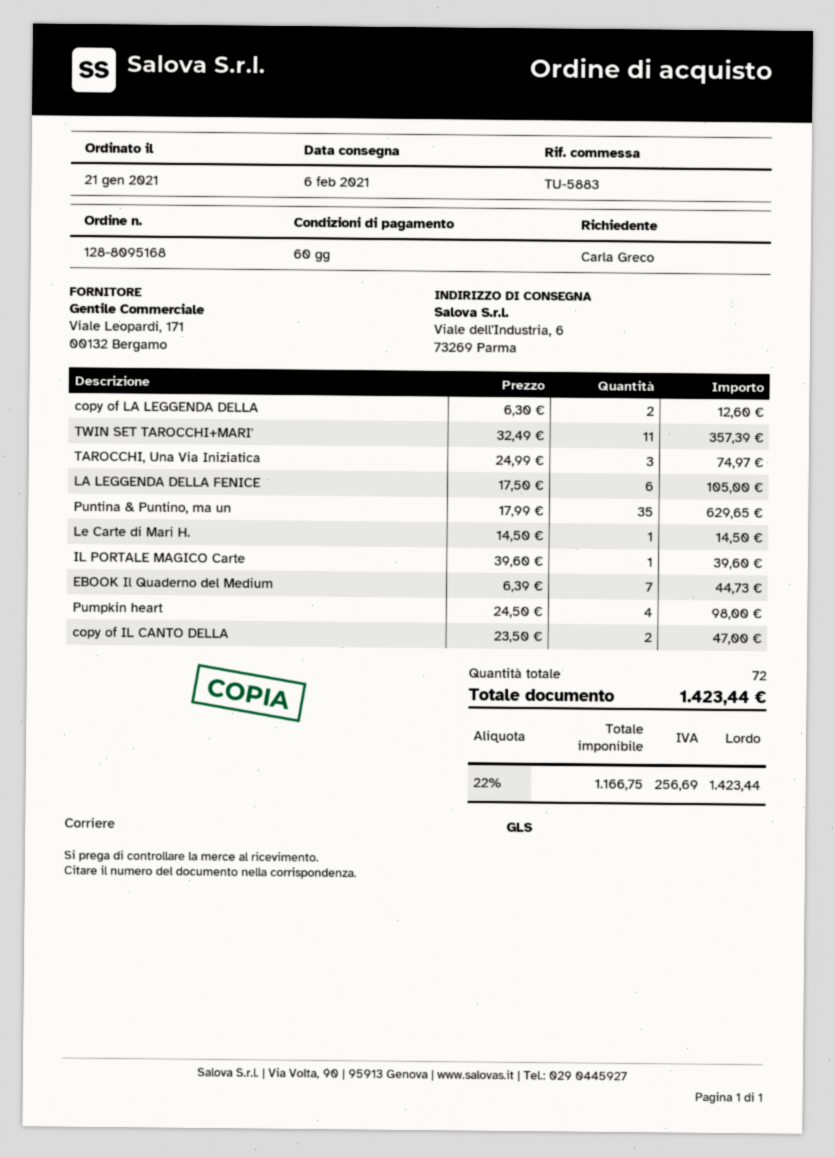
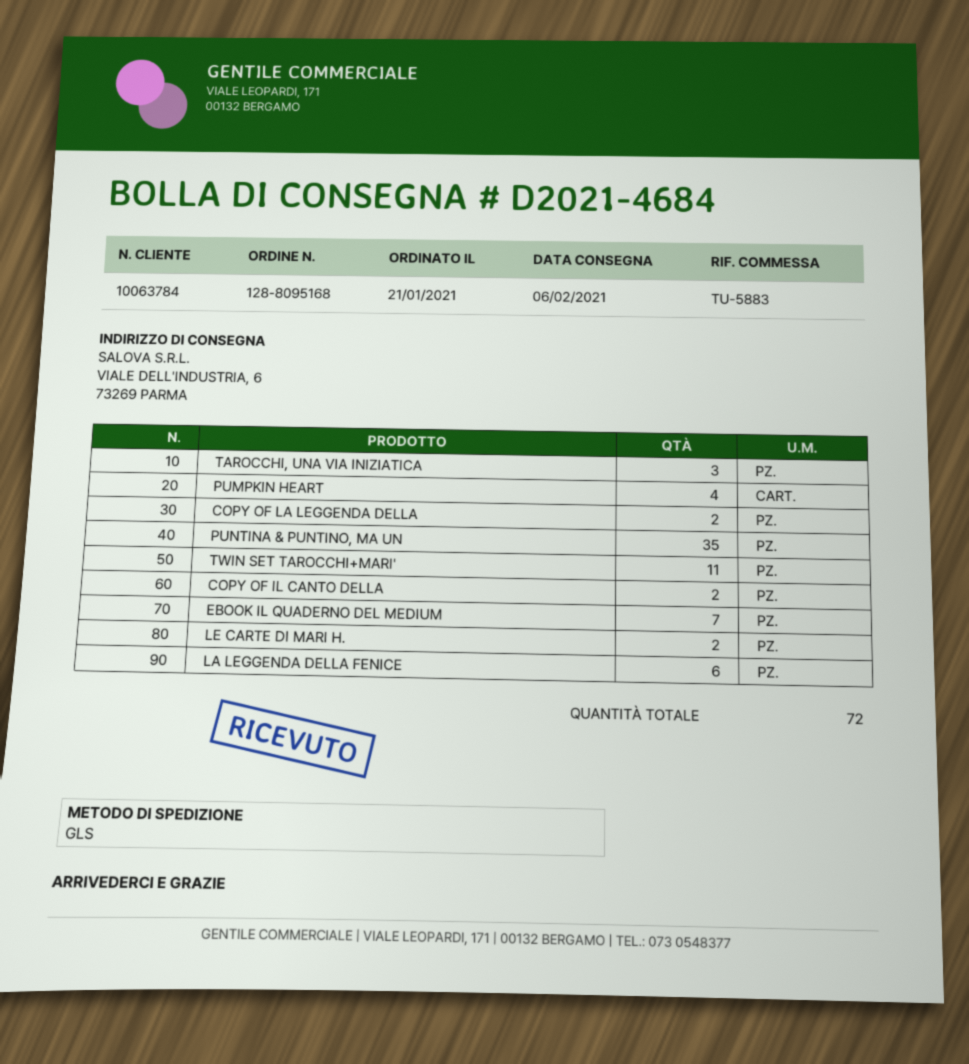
Le Carte di Mari H.: 1 -> 2
IL PORTALE MAGICO Carte: 1 -> none

